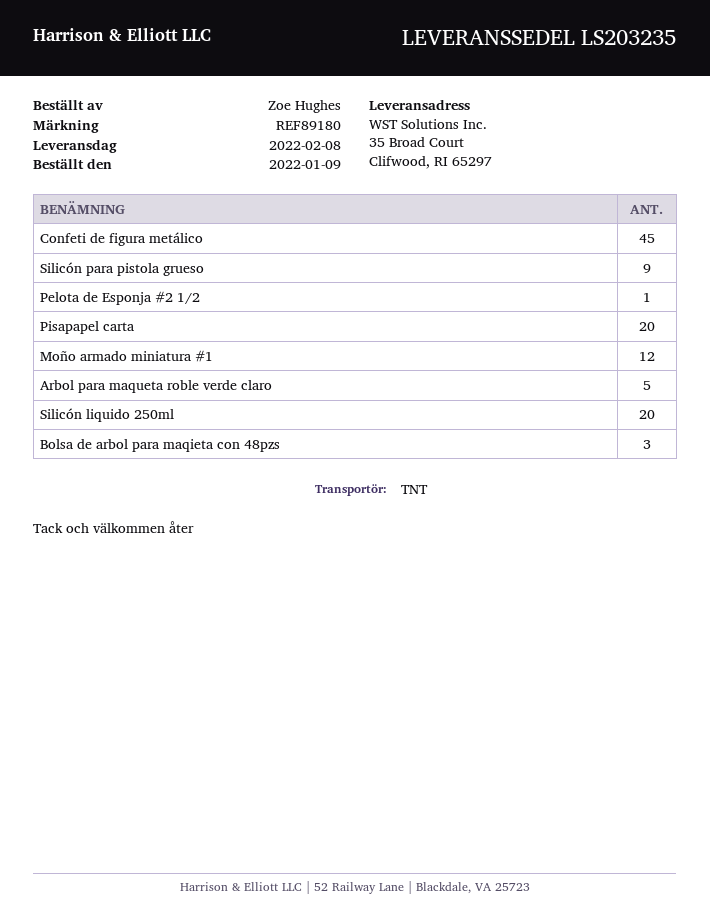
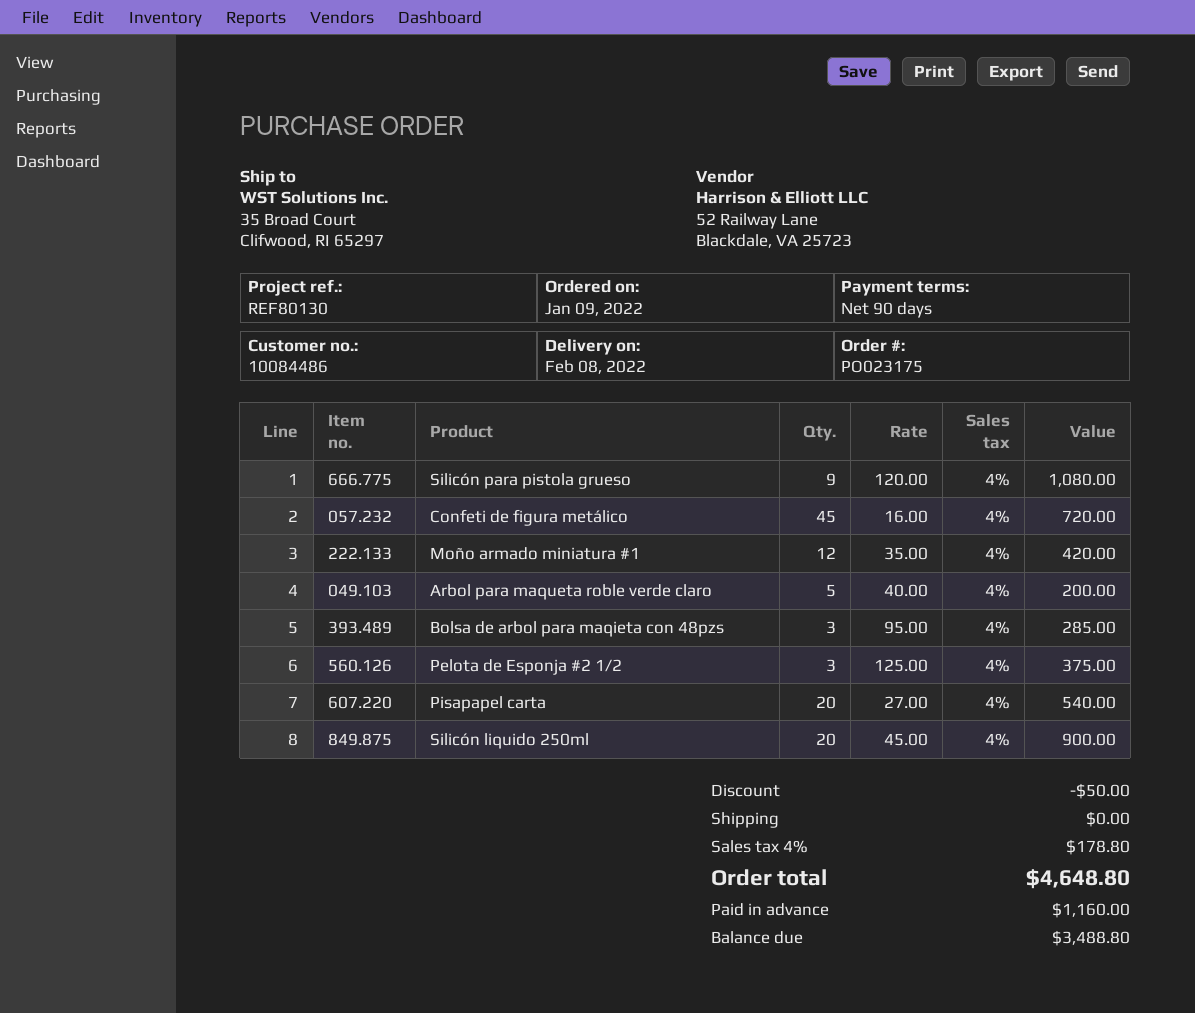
reference: REF89180 -> REF80130
Pelota de Esponja #2 1/2: 1 -> 3

